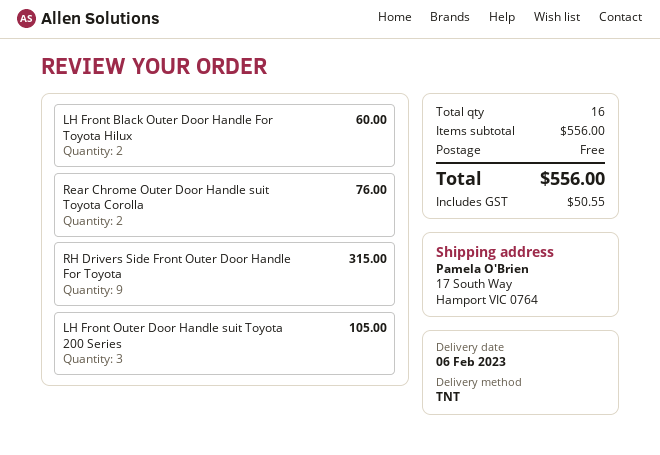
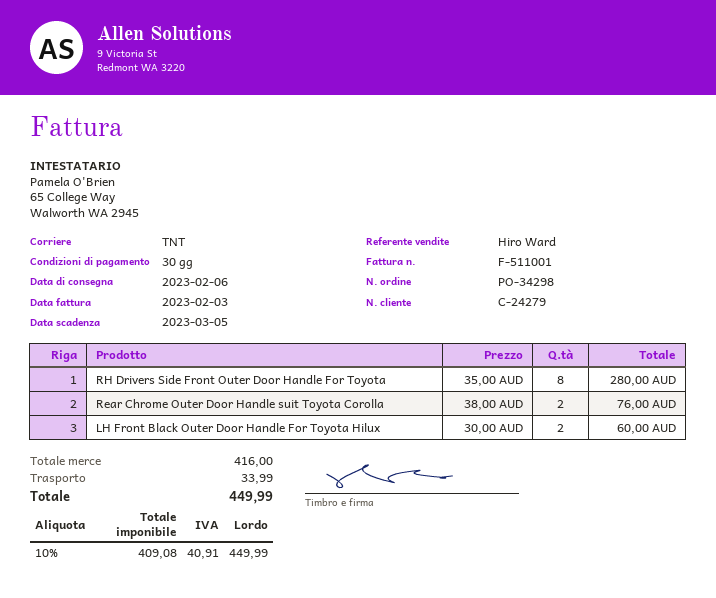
RH Drivers Side Front Outer Door Handle For Toyota: 9 for 315.00 -> 8 for 280.00
LH Front Outer Door Handle suit Toyota 200 Series: 3 for 105.00 -> none
subtotal: 556.00 -> 416.00
shipping: 0.00 -> 33.99
tax: 50.55 -> 40.91
total: 556.00 -> 449.99

